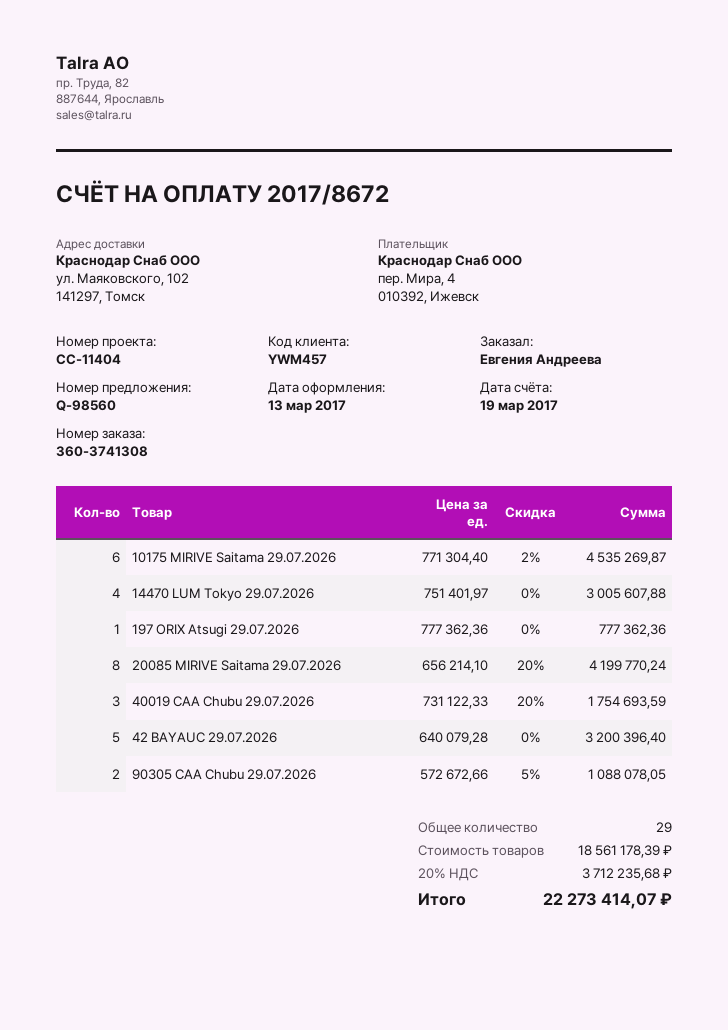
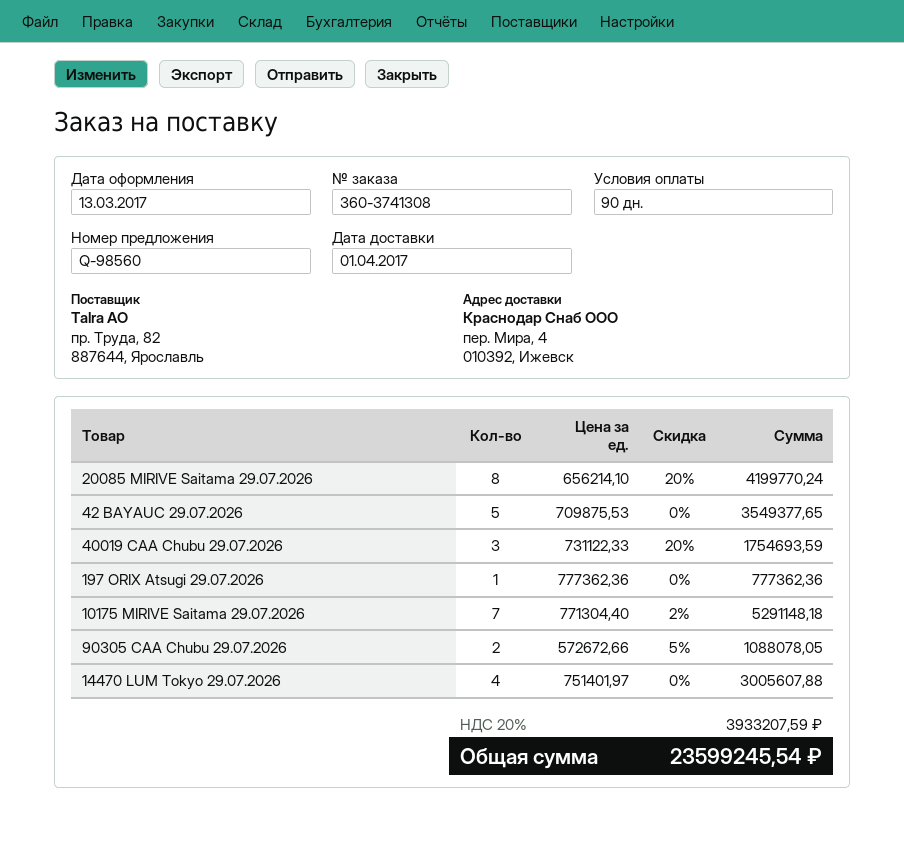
ship to: ул. Маяковского, 102, 141297, Томск -> пер. Мира, 4, 010392, Ижевск
10175 MIRIVE Saitama 29.07.2026: 6 x 771304.40 - 2% = 4535269.87 -> 7 x 771304.40 - 2% = 5291148.18
42 BAYAUC 29.07.2026: 5 x 640079.28 = 3200396.40 -> 5 x 709875.53 = 3549377.65
tax: 20% = 3712235.68 -> 20% = 3933207.59
total: 22273414.07 -> 23599245.54

